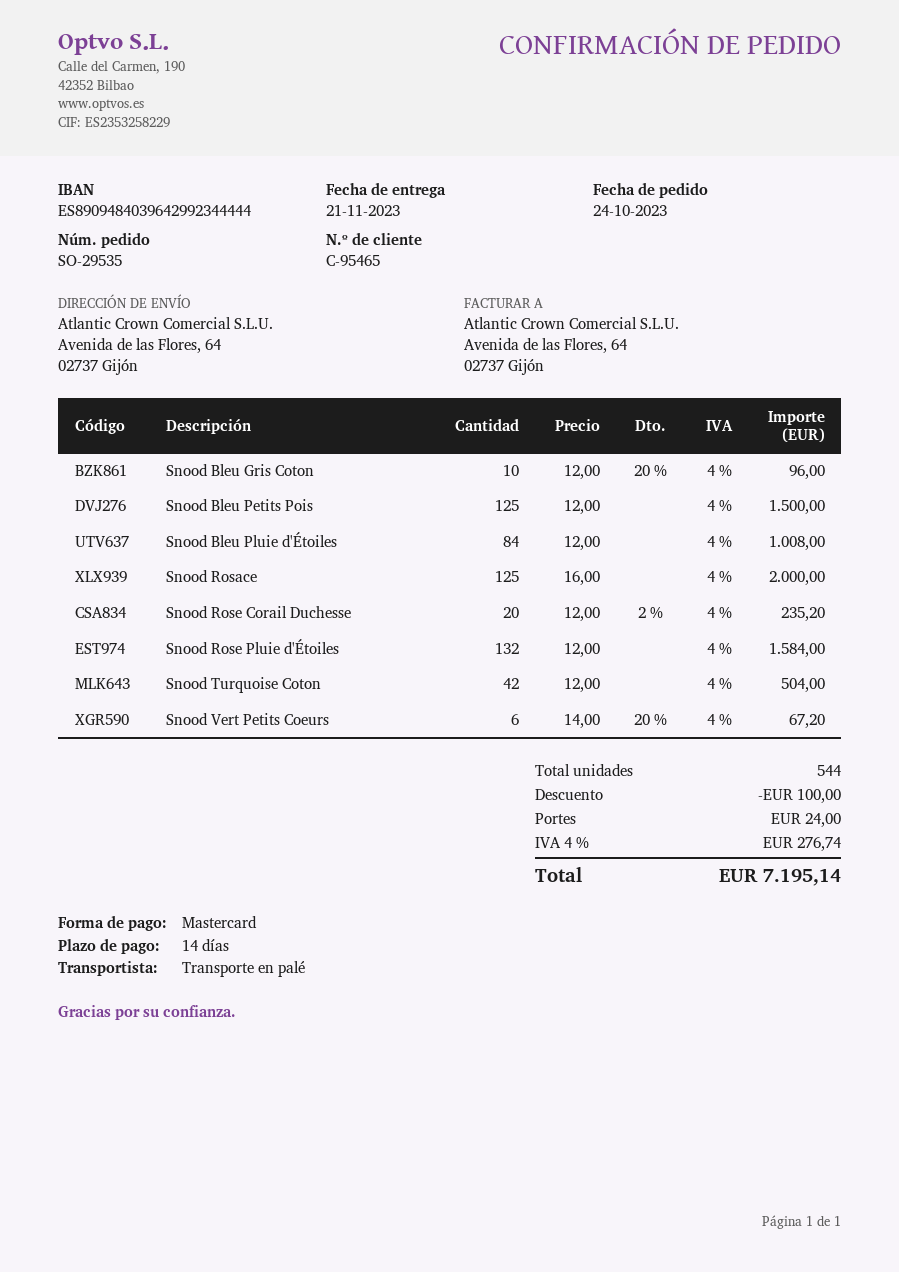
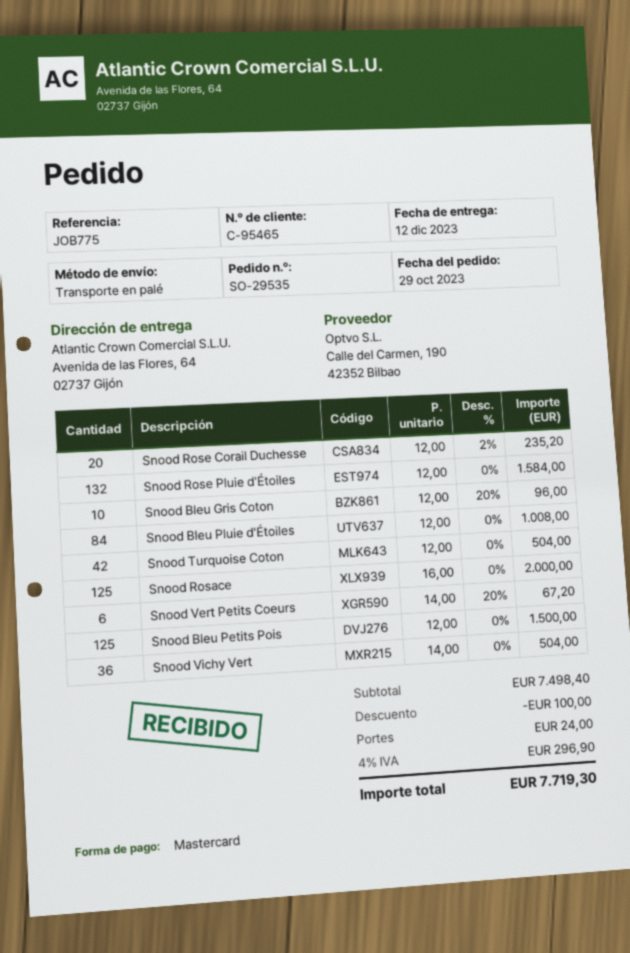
order date: 2023-10-24 -> 2023-10-29
delivery date: 2023-11-21 -> 2023-12-12
Snood Vichy Vert: none -> 36 x 14.00 = 504.00
tax: 4% = 276.74 -> 4% = 296.90
total: 7195.14 -> 7719.30

